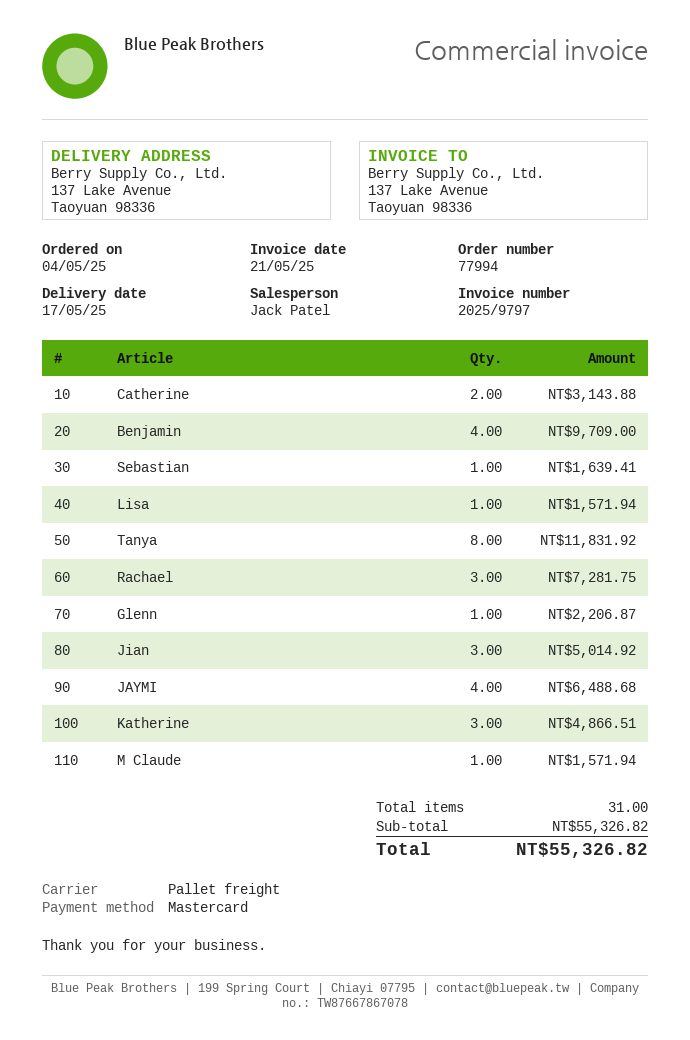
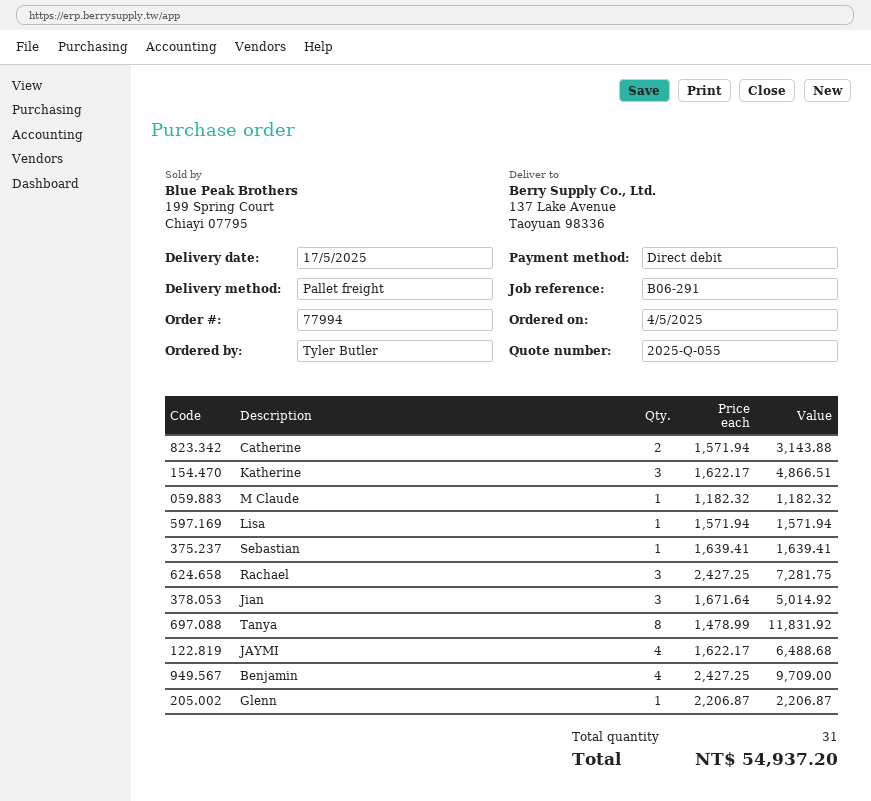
payment method: Mastercard -> direct debit
M Claude: 1 for 1571.94 -> 1 for 1182.32
total: 55326.82 -> 54937.20

